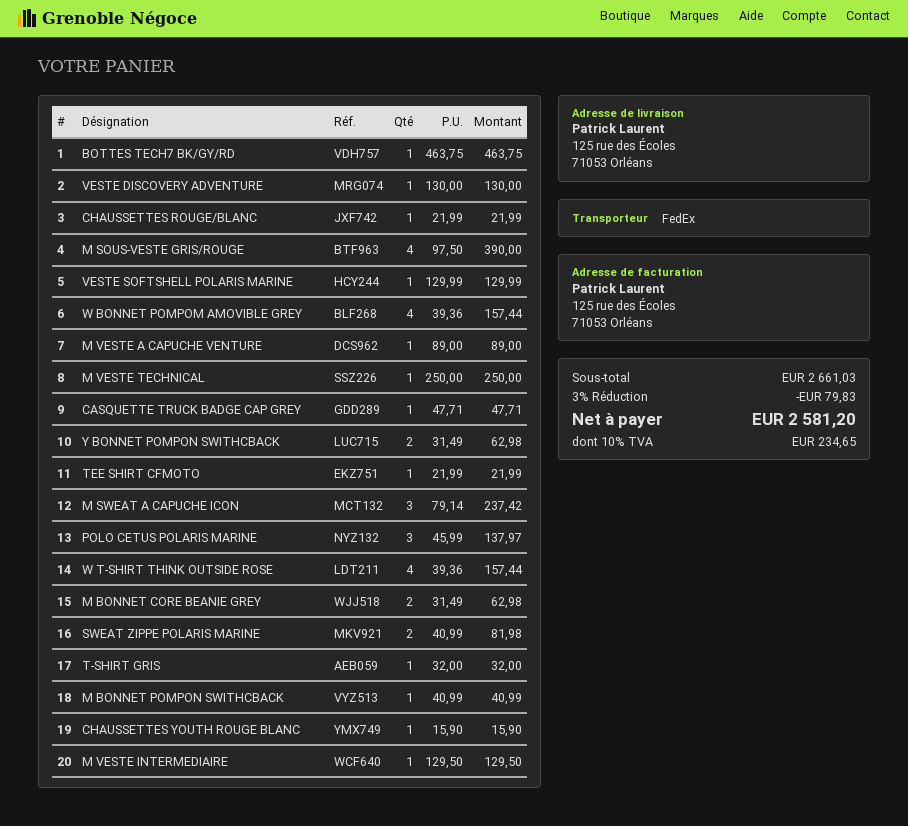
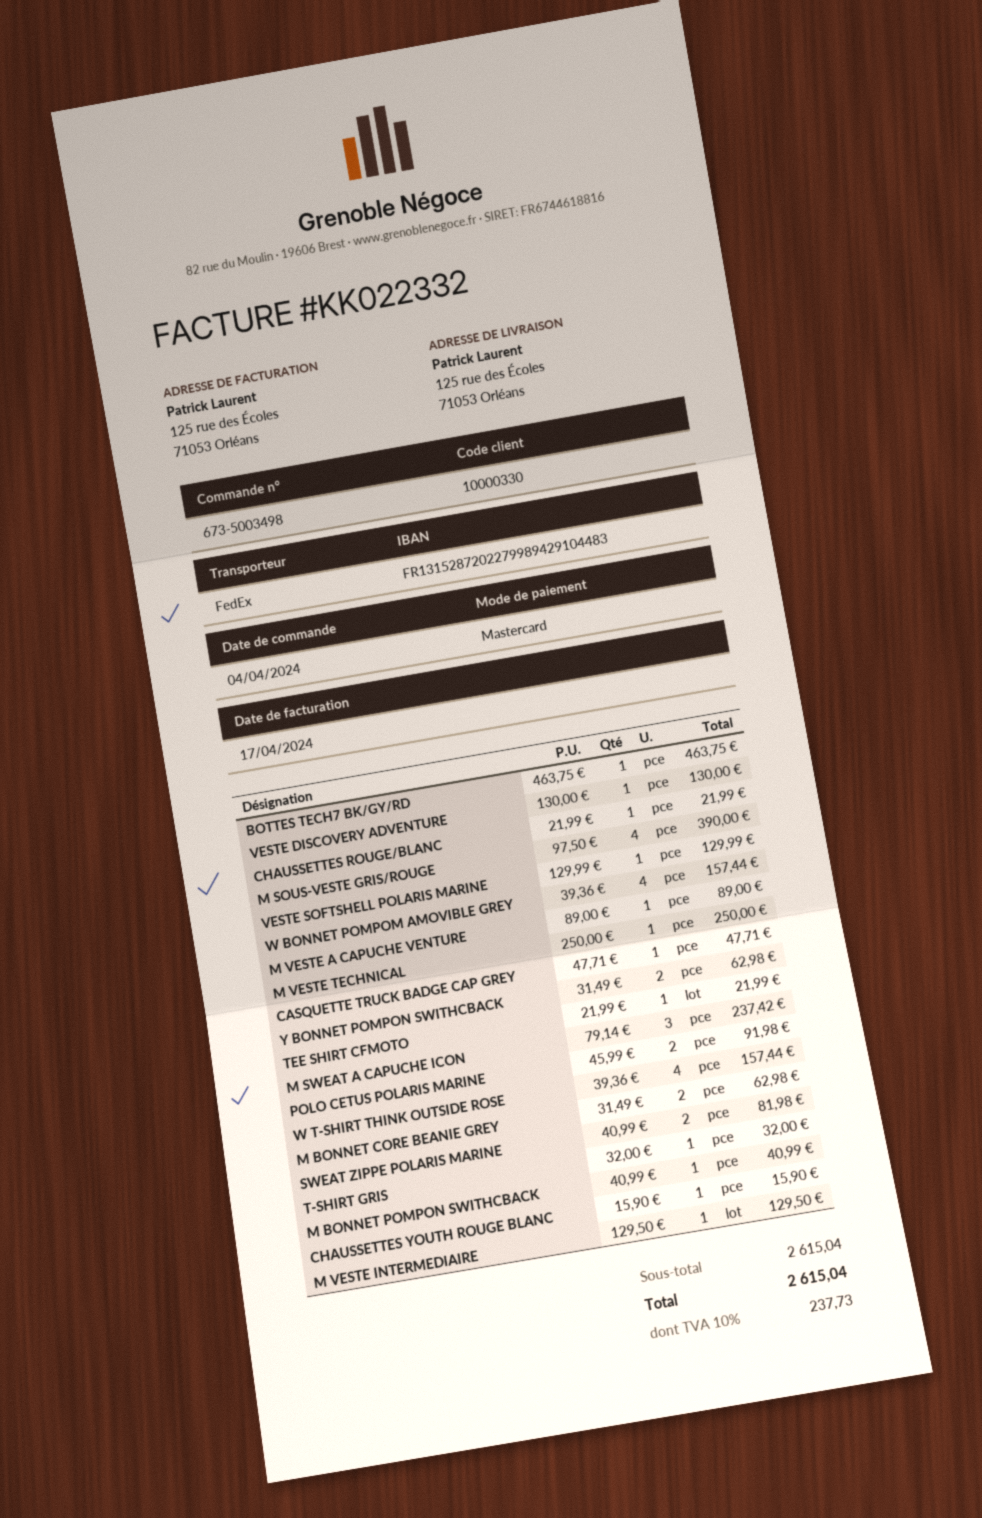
POLO CETUS POLARIS MARINE: 3 x 45.99 = 137.97 -> 2 x 45.99 = 91.98
subtotal: 2661.03 -> 2615.04
discount: 3% = 79.83 -> none
tax: 10% = 234.65 -> 10% = 237.73
total: 2581.20 -> 2615.04

